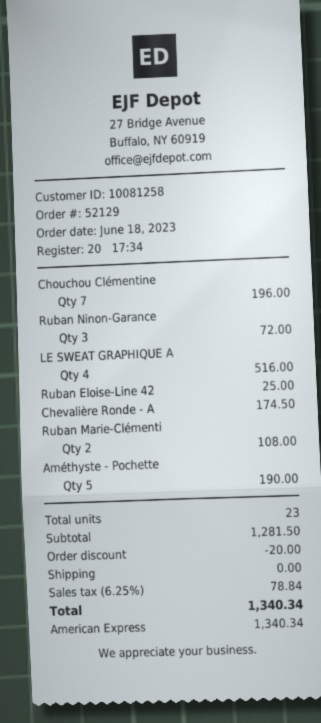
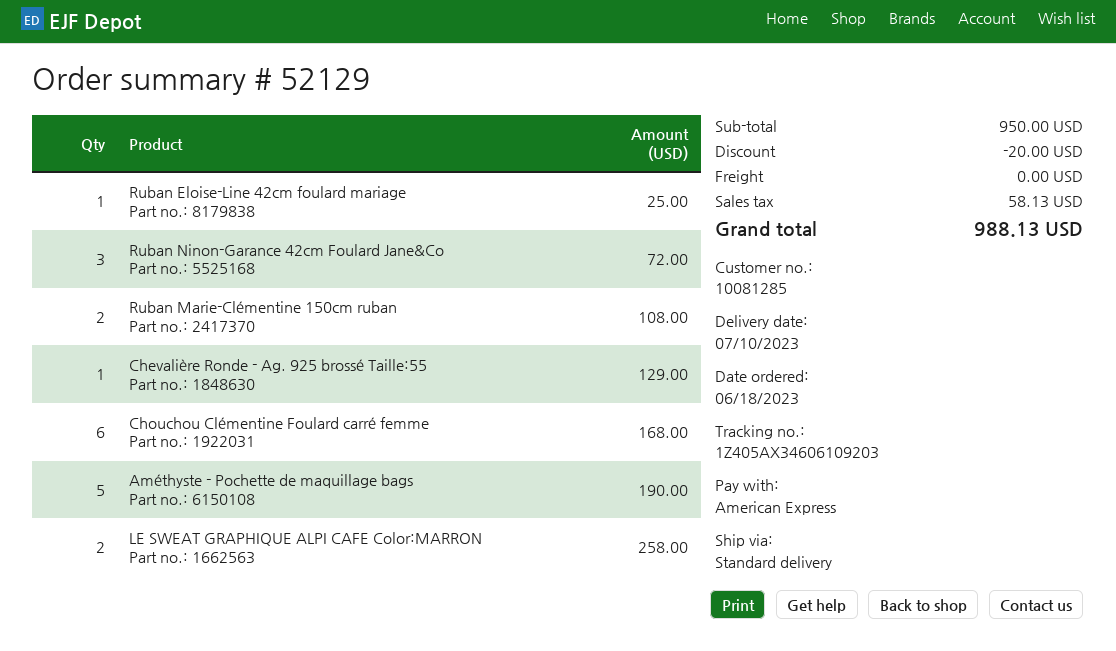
customer number: 10081258 -> 10081285
Chouchou Clémentine: 7 for 196.00 -> 6 for 168.00
LE SWEAT GRAPHIQUE A: 4 for 516.00 -> 2 for 258.00
Chevalière Ronde - A: 1 for 174.50 -> 1 for 129.00
subtotal: 1281.50 -> 950.00
tax: 78.84 -> 58.13
total: 1340.34 -> 988.13

